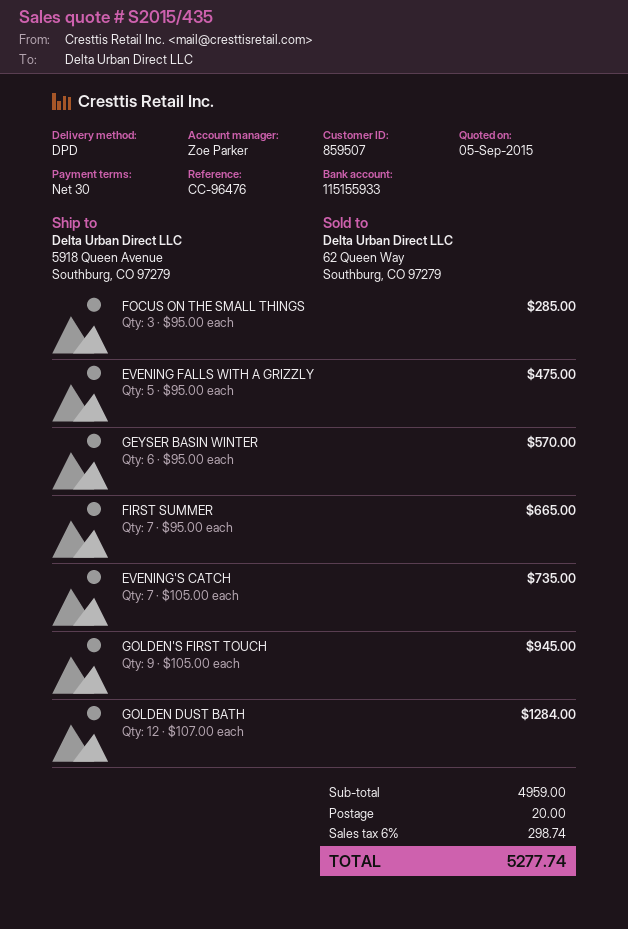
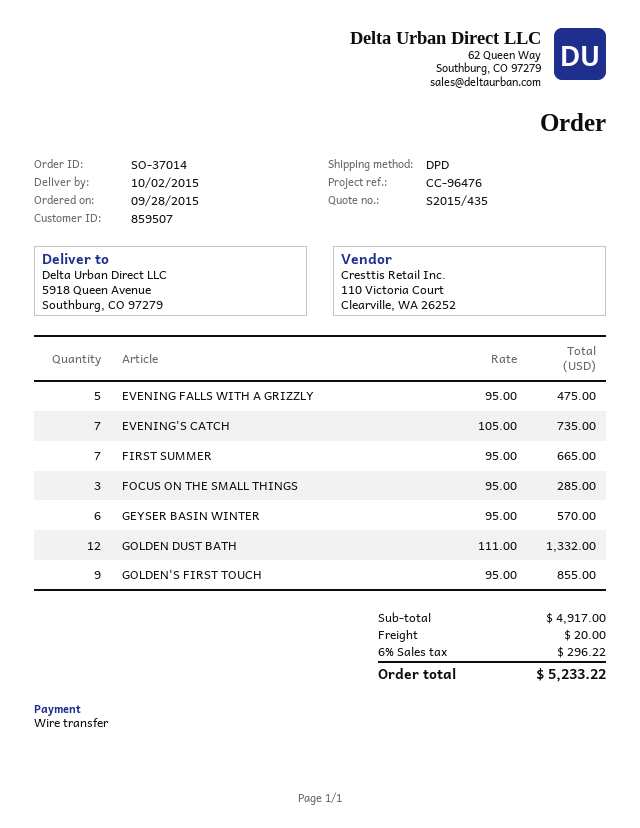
GOLDEN'S FIRST TOUCH: 9 x 105.00 = 945.00 -> 9 x 95.00 = 855.00
GOLDEN DUST BATH: 12 x 107.00 = 1284.00 -> 12 x 111.00 = 1332.00
subtotal: 4959.00 -> 4917.00
tax: 6% = 298.74 -> 6% = 296.22
total: 5277.74 -> 5233.22

